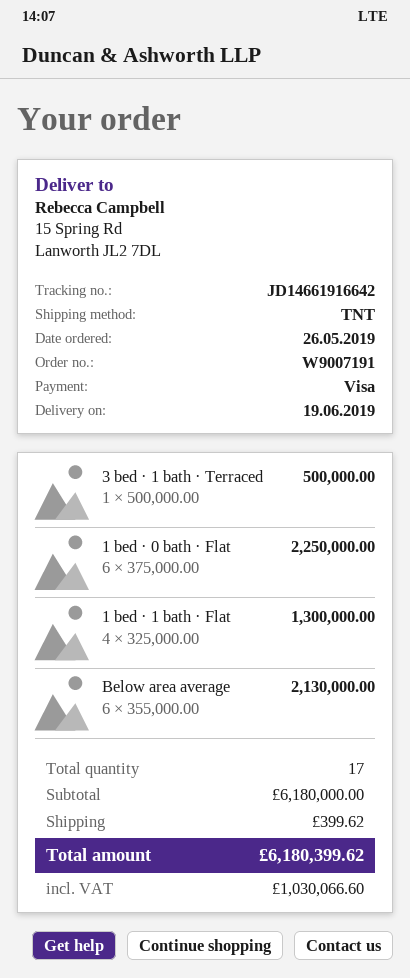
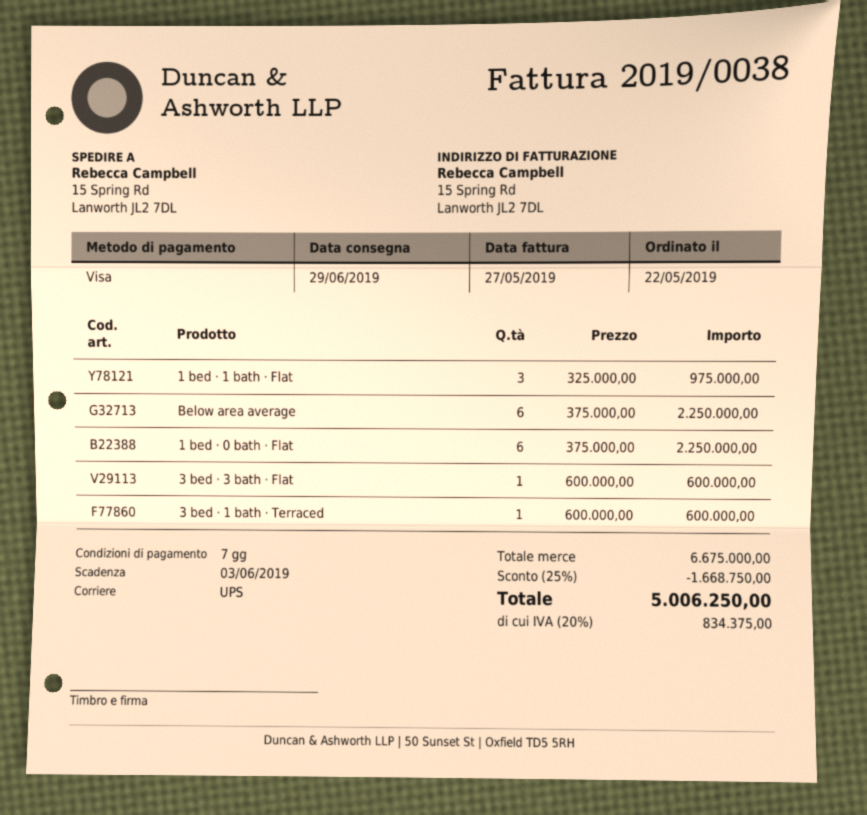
order date: 2019-05-26 -> 2019-05-22
delivery date: 2019-06-19 -> 2019-06-29
shipping method: TNT -> UPS
3 bed · 1 bath · Terraced: 1 x 500000.00 = 500000.00 -> 1 x 600000.00 = 600000.00
1 bed · 1 bath · Flat: 4 x 325000.00 = 1300000.00 -> 3 x 325000.00 = 975000.00
Below area average: 6 x 355000.00 = 2130000.00 -> 6 x 375000.00 = 2250000.00
3 bed · 3 bath · Flat: none -> 1 x 600000.00 = 600000.00
subtotal: 6180000.00 -> 6675000.00
discount: none -> 25% = 1668750.00
shipping: 399.62 -> none
tax: 1030066.60 -> 834375.00
total: 6180399.62 -> 5006250.00

